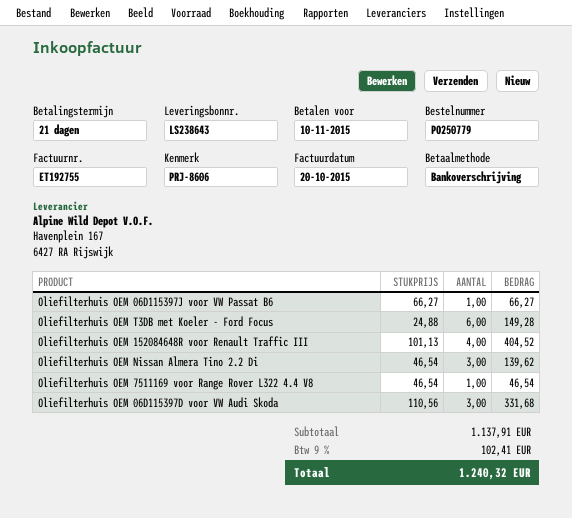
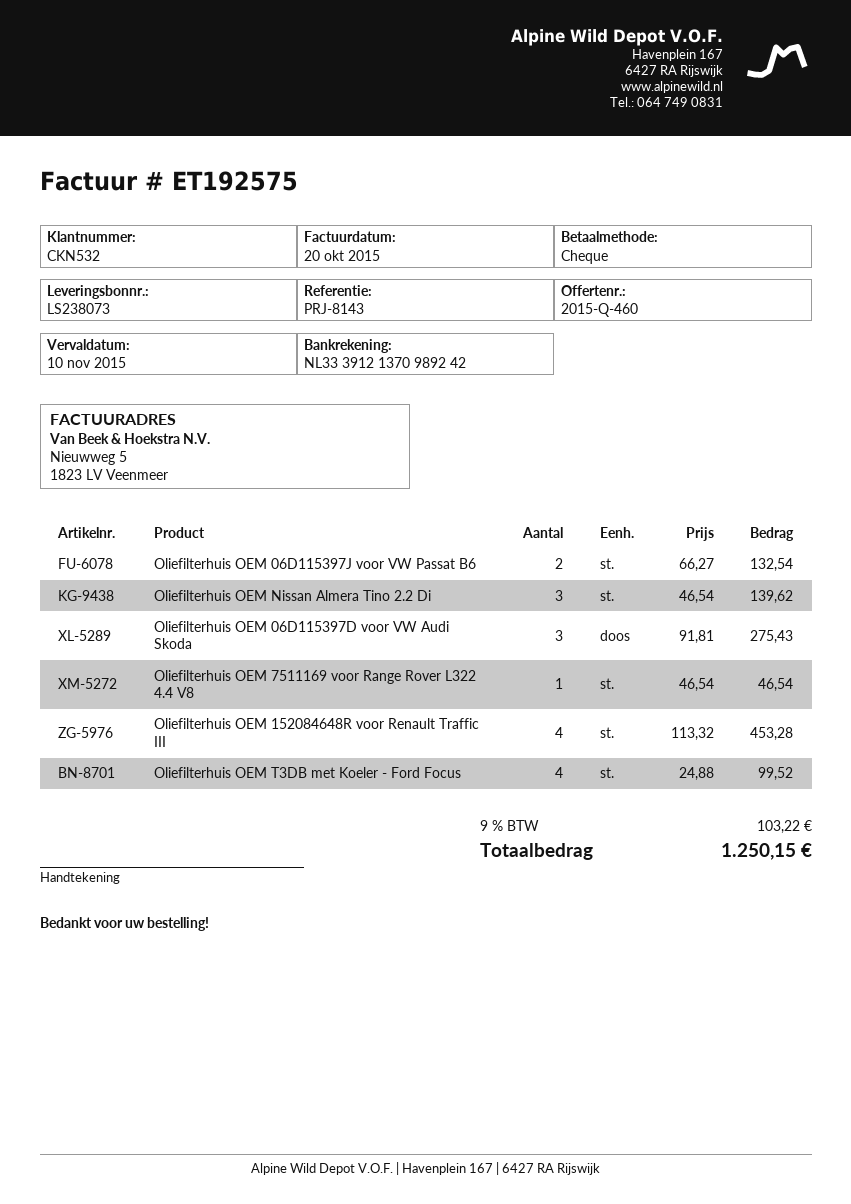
delivery note number: LS238643 -> LS238073
invoice number: ET192755 -> ET192575
reference: PRJ-8606 -> PRJ-8143
payment method: bank transfer -> cheque
Oliefilterhuis OEM 06D115397J voor VW Passat B6: 1 x 66.27 = 66.27 -> 2 x 66.27 = 132.54
Oliefilterhuis OEM T3DB met Koeler - Ford Focus: 6 x 24.88 = 149.28 -> 4 x 24.88 = 99.52
Oliefilterhuis OEM 152084648R voor Renault Traffic III: 4 x 101.13 = 404.52 -> 4 x 113.32 = 453.28
Oliefilterhuis OEM 06D115397D voor VW Audi Skoda: 3 x 110.56 = 331.68 -> 3 x 91.81 = 275.43
tax: 9% = 102.41 -> 9% = 103.22
total: 1240.32 -> 1250.15

